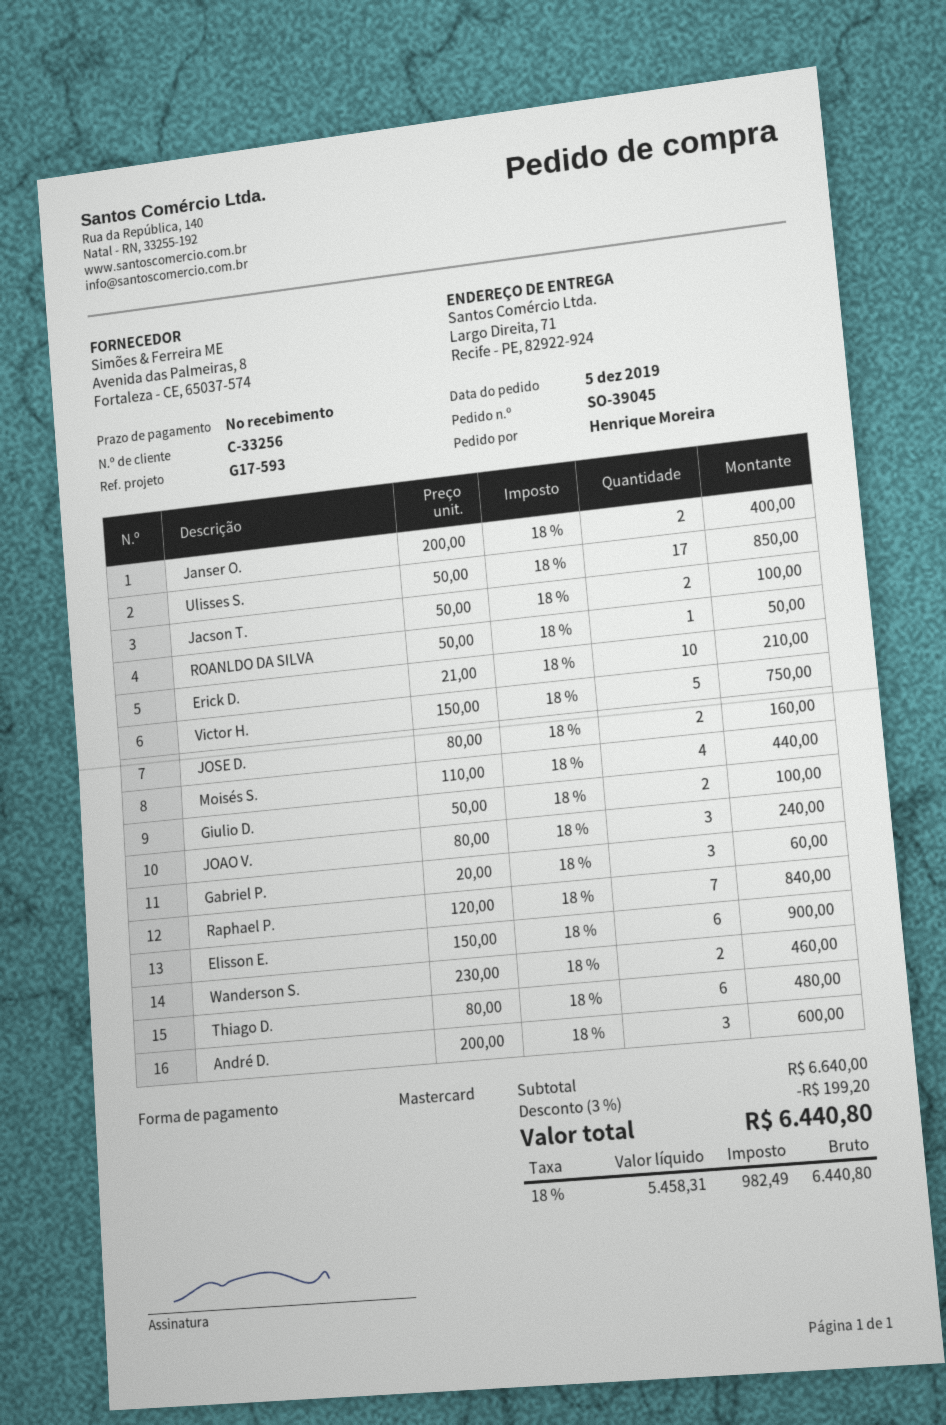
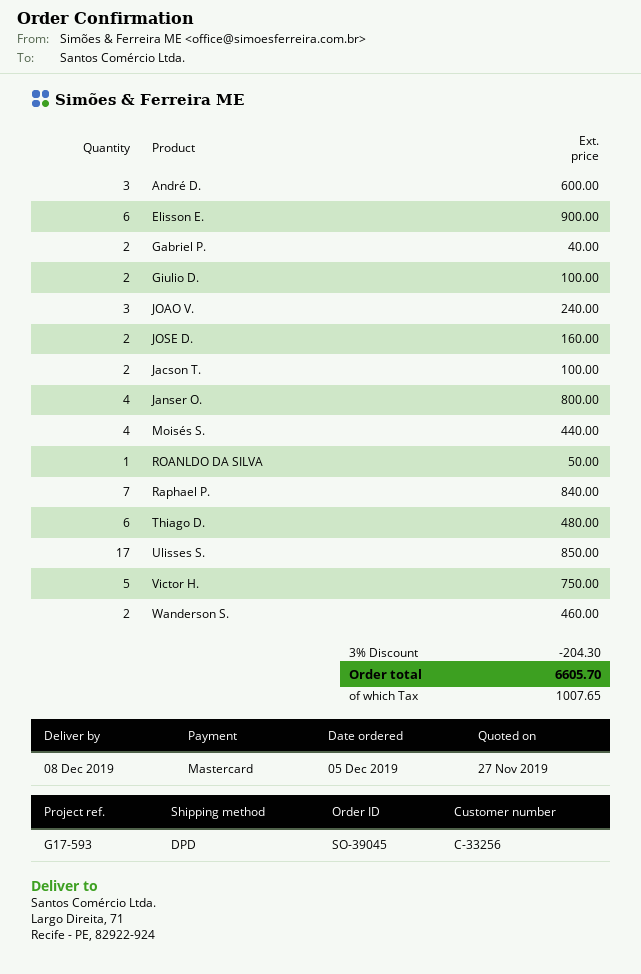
Janser O.: 2 for 400.00 -> 4 for 800.00
Erick D.: 10 for 210.00 -> none
Gabriel P.: 3 for 60.00 -> 2 for 40.00
discount: 3% = 199.20 -> 3% = 204.30
tax: 982.49 -> 1007.65
total: 6440.80 -> 6605.70

